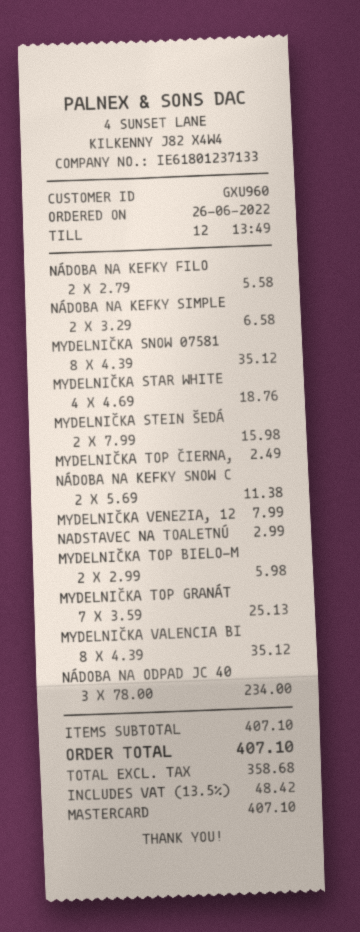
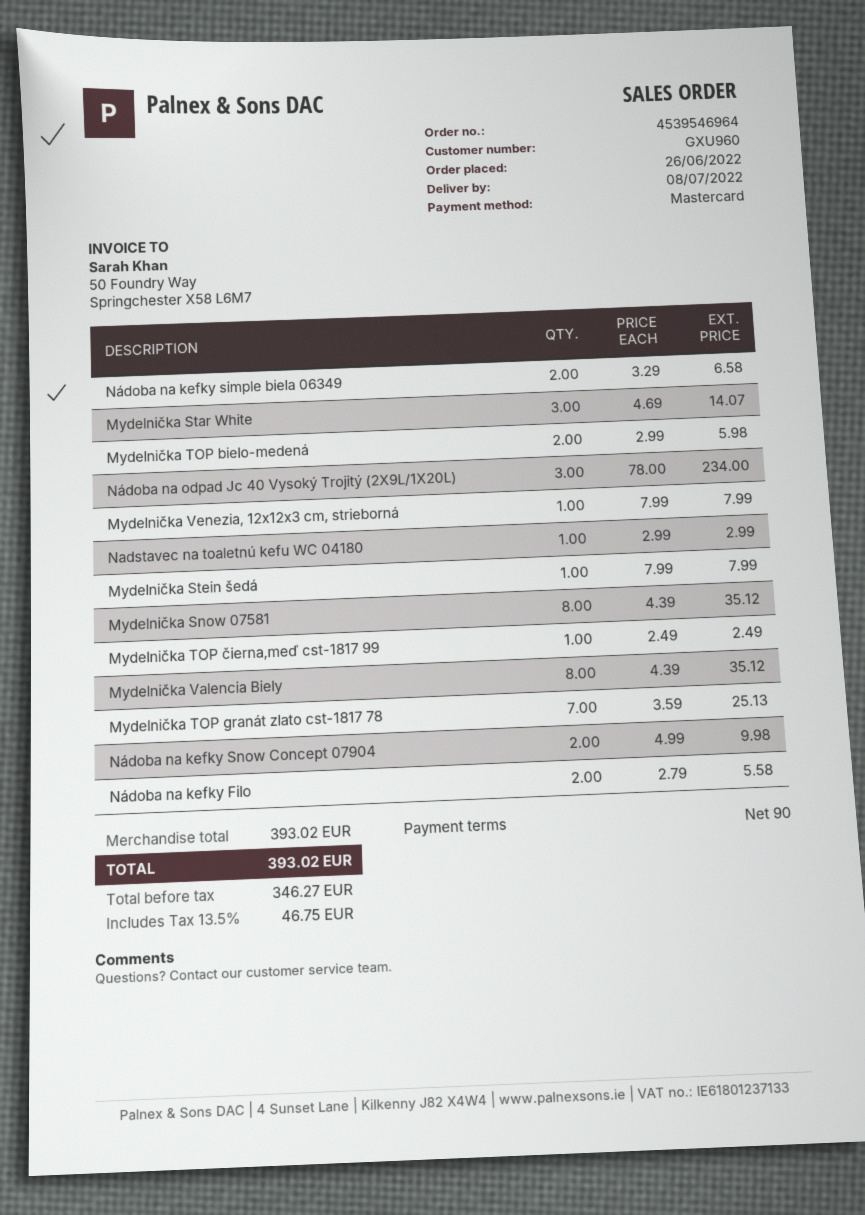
MYDELNIČKA STAR WHITE: 4 x 4.69 = 18.76 -> 3 x 4.69 = 14.07
MYDELNIČKA STEIN ŠEDÁ: 2 x 7.99 = 15.98 -> 1 x 7.99 = 7.99
NÁDOBA NA KEFKY SNOW C: 2 x 5.69 = 11.38 -> 2 x 4.99 = 9.98
subtotal: 407.10 -> 393.02
net: 358.68 -> 346.27
tax: 13.5% = 48.42 -> 13.5% = 46.75
total: 407.10 -> 393.02

